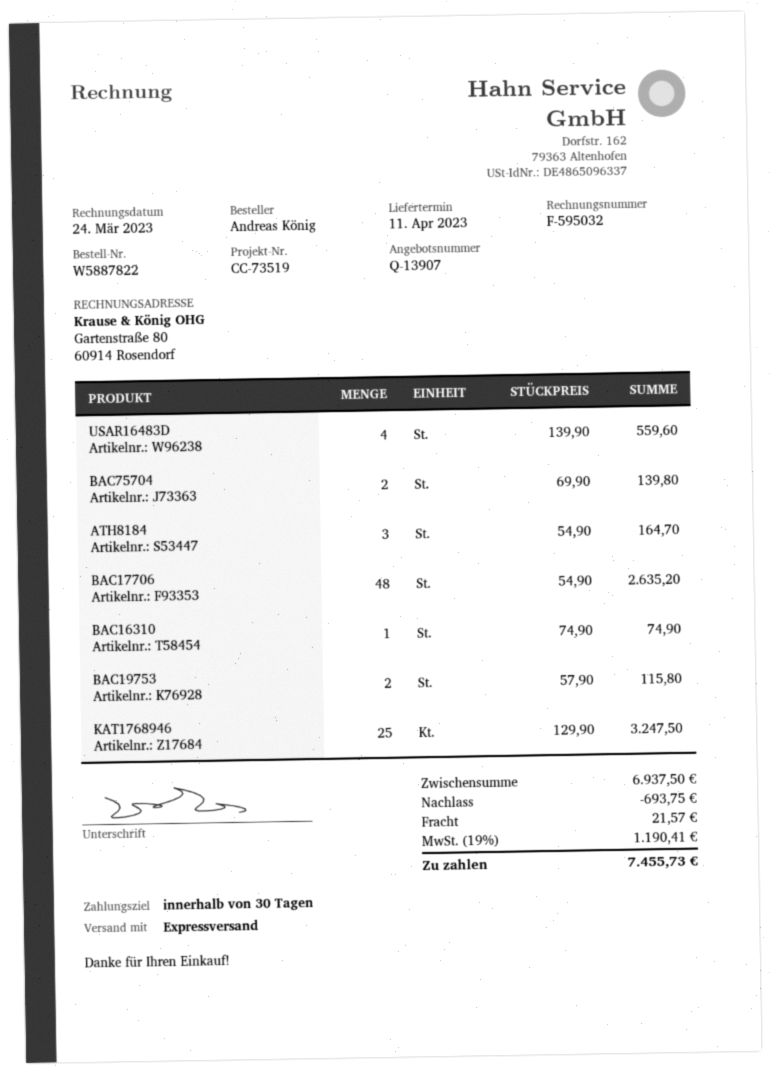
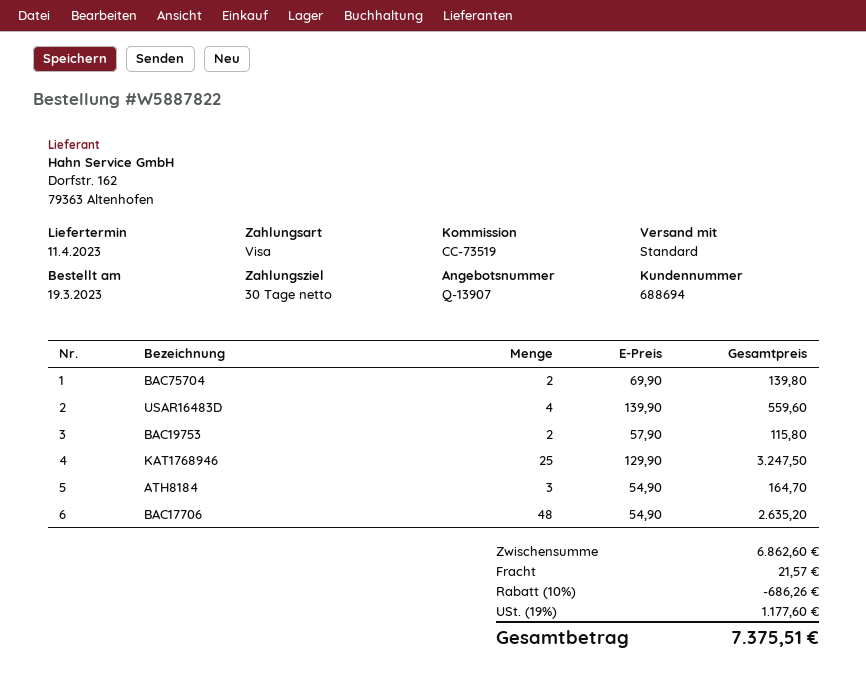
shipping method: express -> standard
BAC16310: 1 x 74.90 = 74.90 -> none
subtotal: 6937.50 -> 6862.60
discount: 693.75 -> 686.26
tax: 19% = 1190.41 -> 19% = 1177.60
total: 7455.73 -> 7375.51

